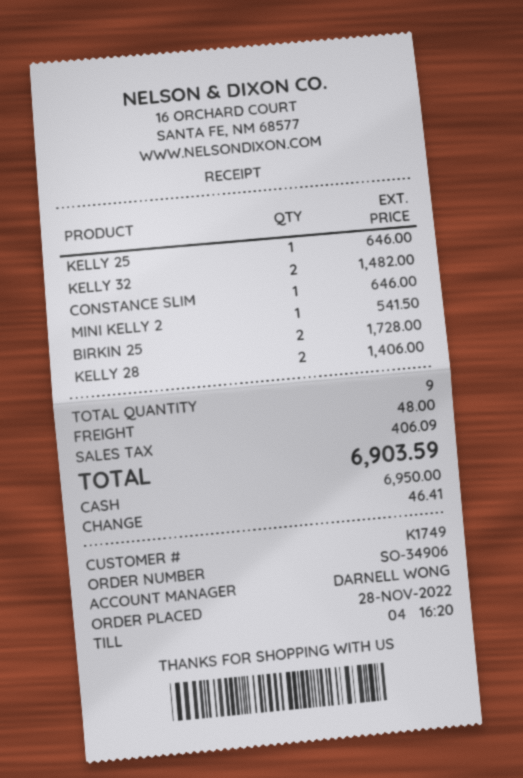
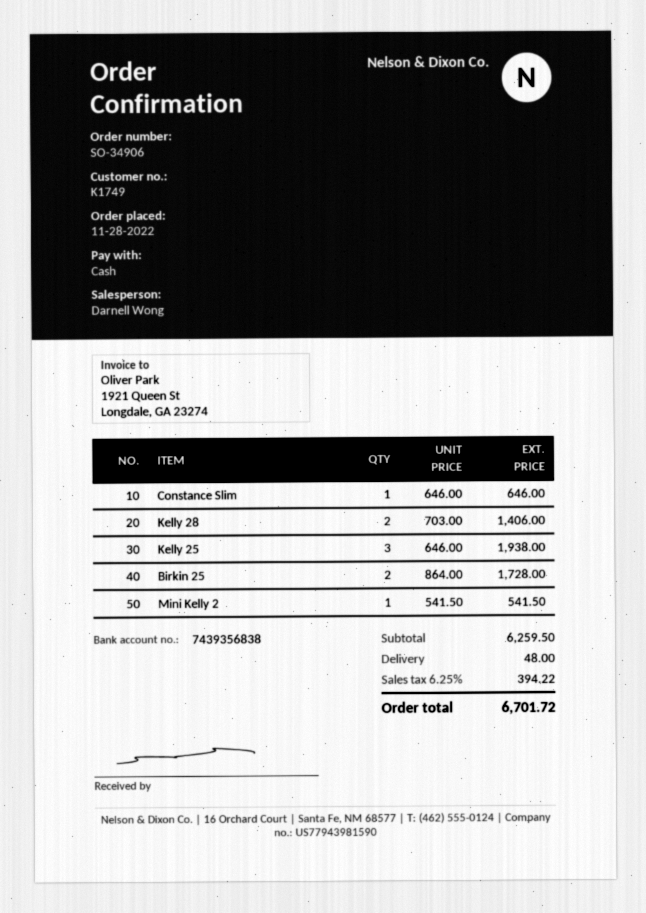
KELLY 25: 1 for 646.00 -> 3 for 1938.00
KELLY 32: 2 for 1482.00 -> none
tax: 406.09 -> 394.22
total: 6903.59 -> 6701.72

